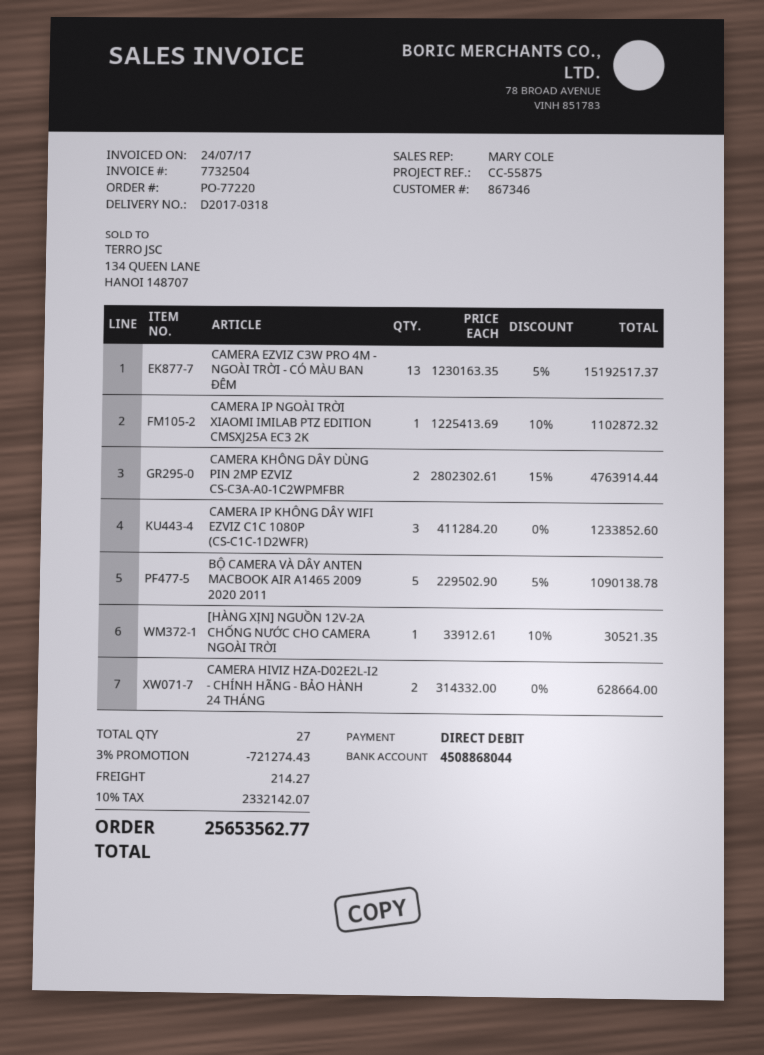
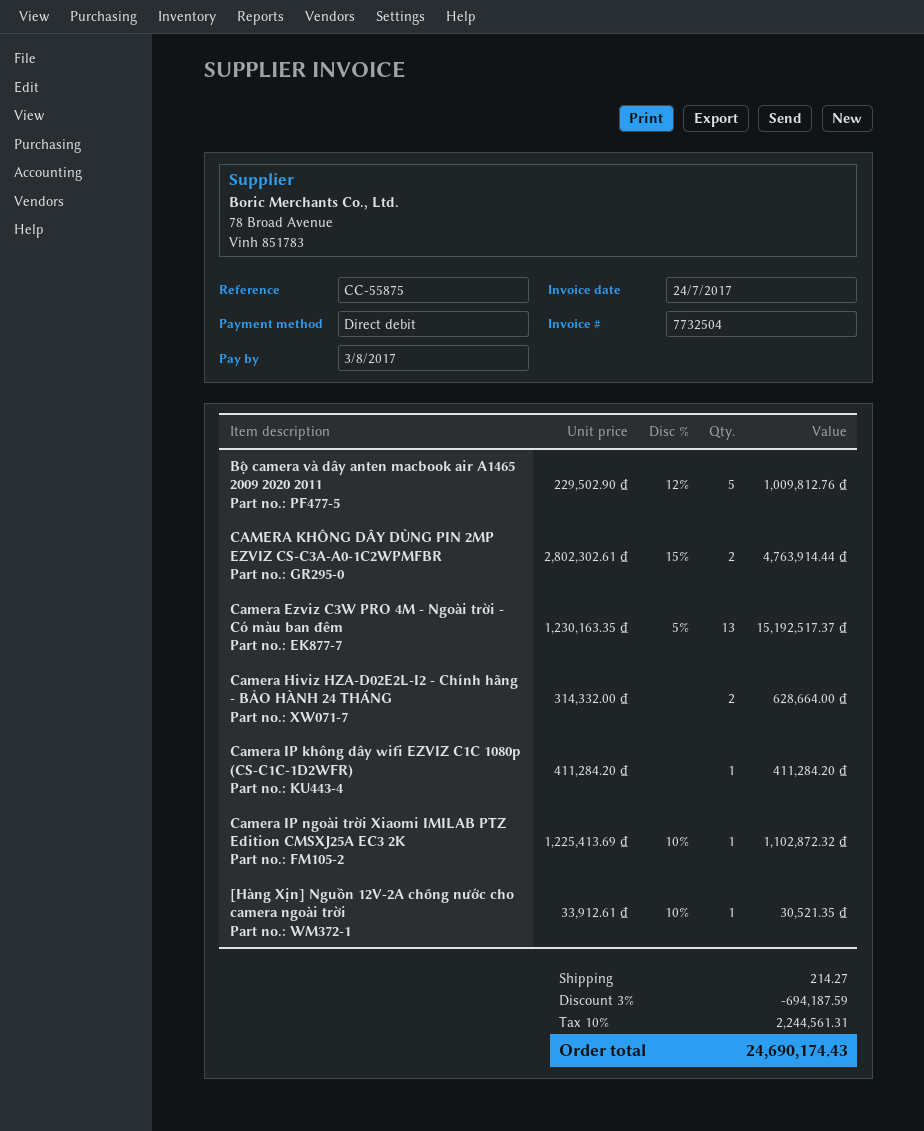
CAMERA IP KHÔNG DÂY WIFI EZVIZ C1C 1080P (CS-C1C-1D2WFR): 3 x 411284.20 = 1233852.60 -> 1 x 411284.20 = 411284.20
BỘ CAMERA VÀ DÂY ANTEN MACBOOK AIR A1465 2009 2020 2011: 5 x 229502.90 - 5% = 1090138.78 -> 5 x 229502.90 - 12% = 1009812.76
discount: 3% = 721274.43 -> 3% = 694187.59
tax: 10% = 2332142.07 -> 10% = 2244561.31
total: 25653562.77 -> 24690174.43

